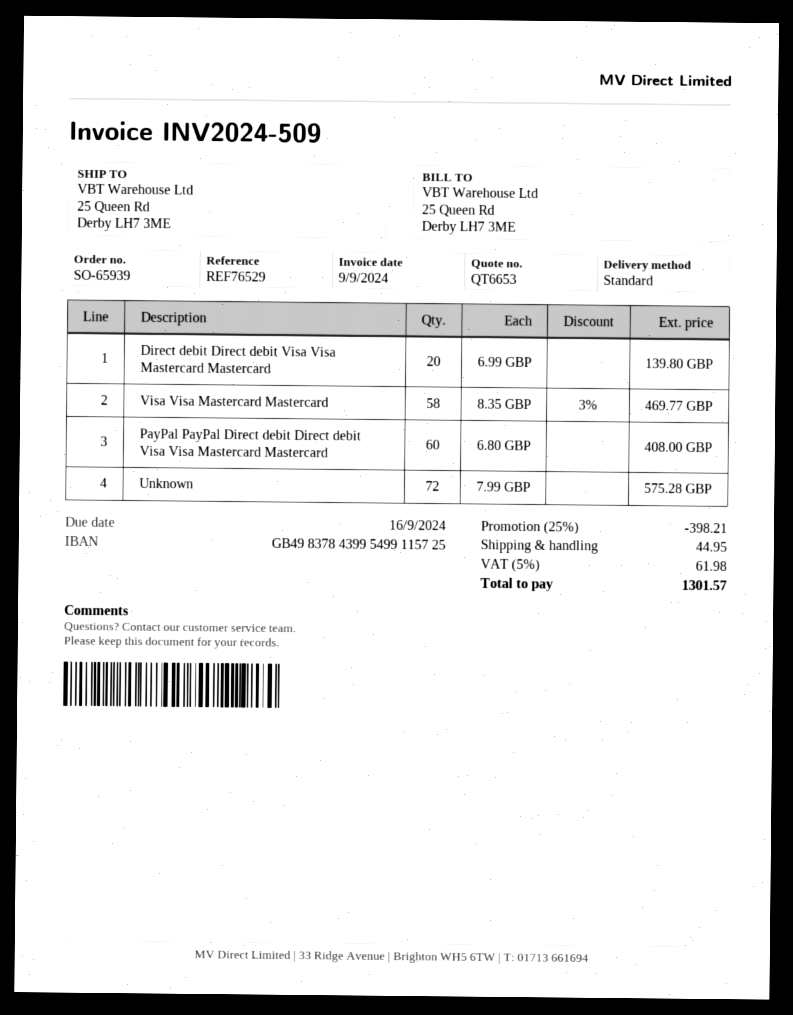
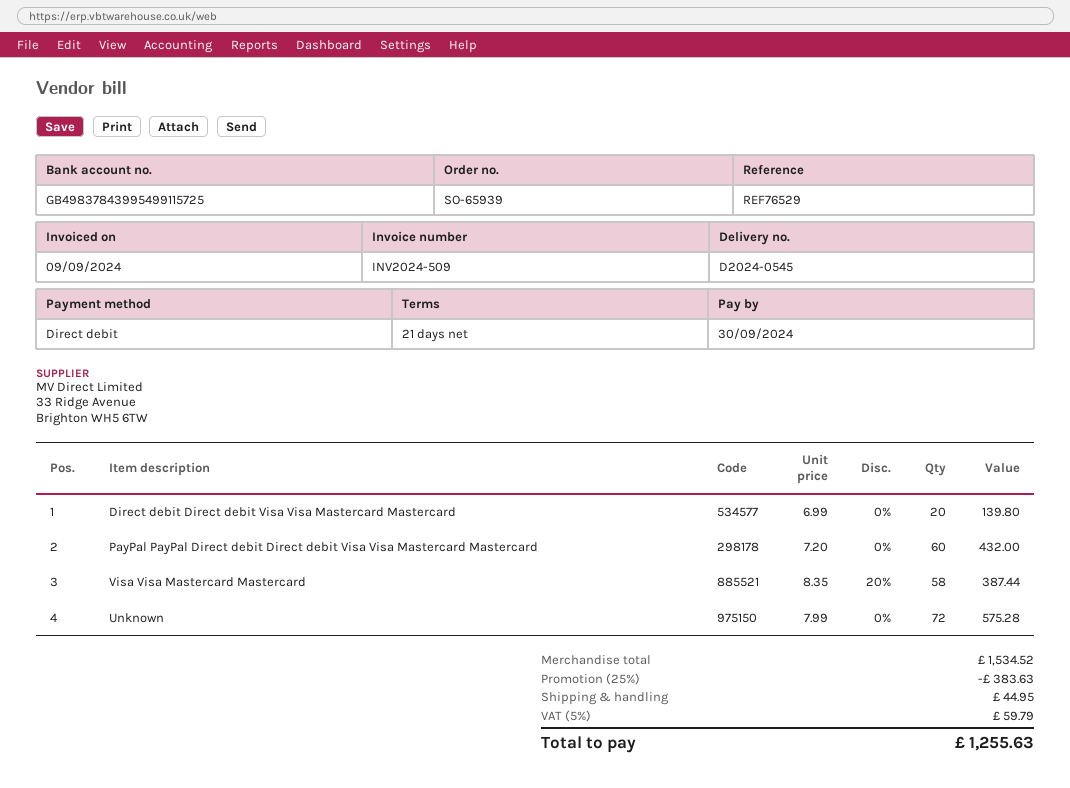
due date: 2024-09-16 -> 2024-09-30
Visa Visa Mastercard Mastercard: 58 x 8.35 - 3% = 469.77 -> 58 x 8.35 - 20% = 387.44
PayPal PayPal Direct debit Direct debit Visa Visa Mastercard Mastercard: 60 x 6.80 = 408.00 -> 60 x 7.20 = 432.00
discount: 25% = 398.21 -> 25% = 383.63
tax: 5% = 61.98 -> 5% = 59.79
total: 1301.57 -> 1255.63

